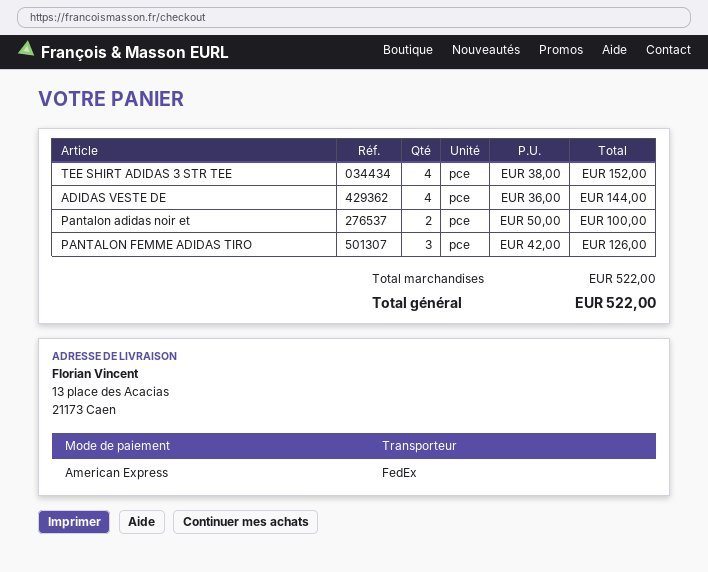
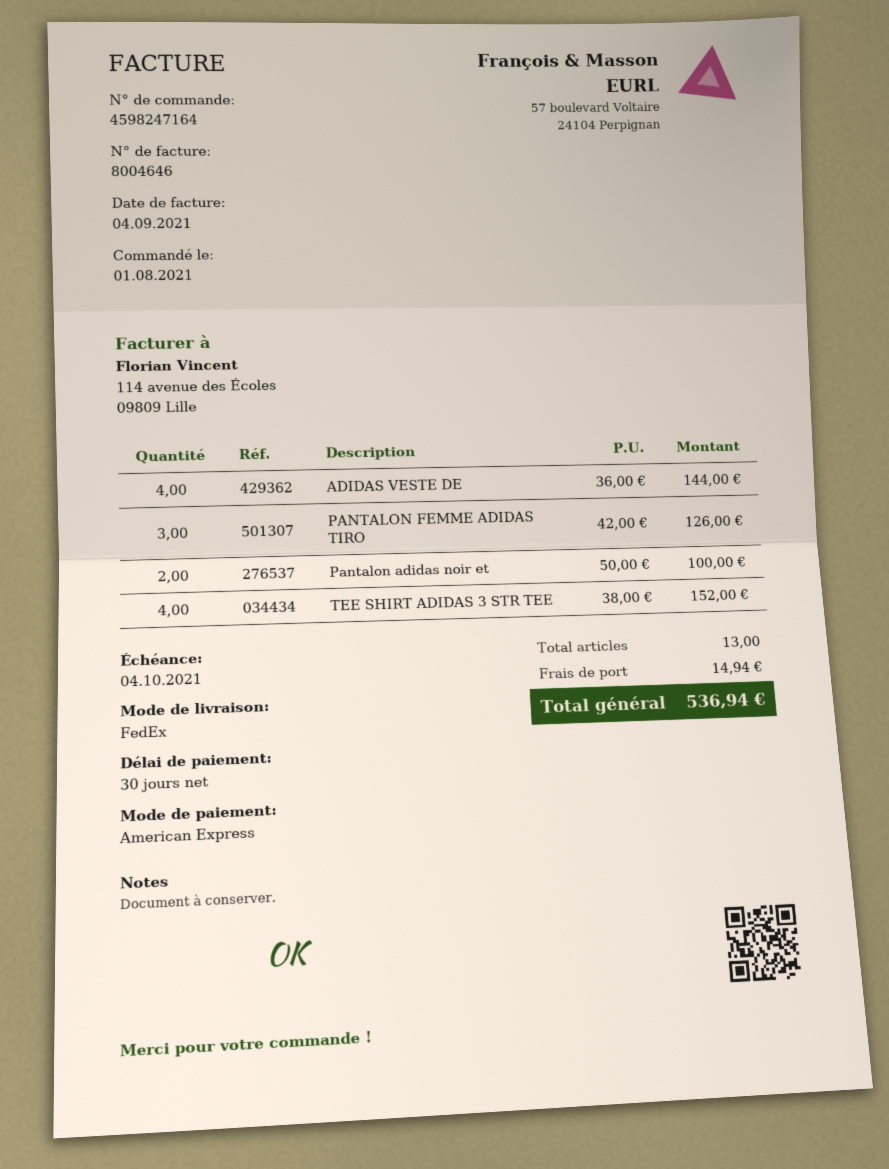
shipping: none -> 14.94
total: 522.00 -> 536.94

